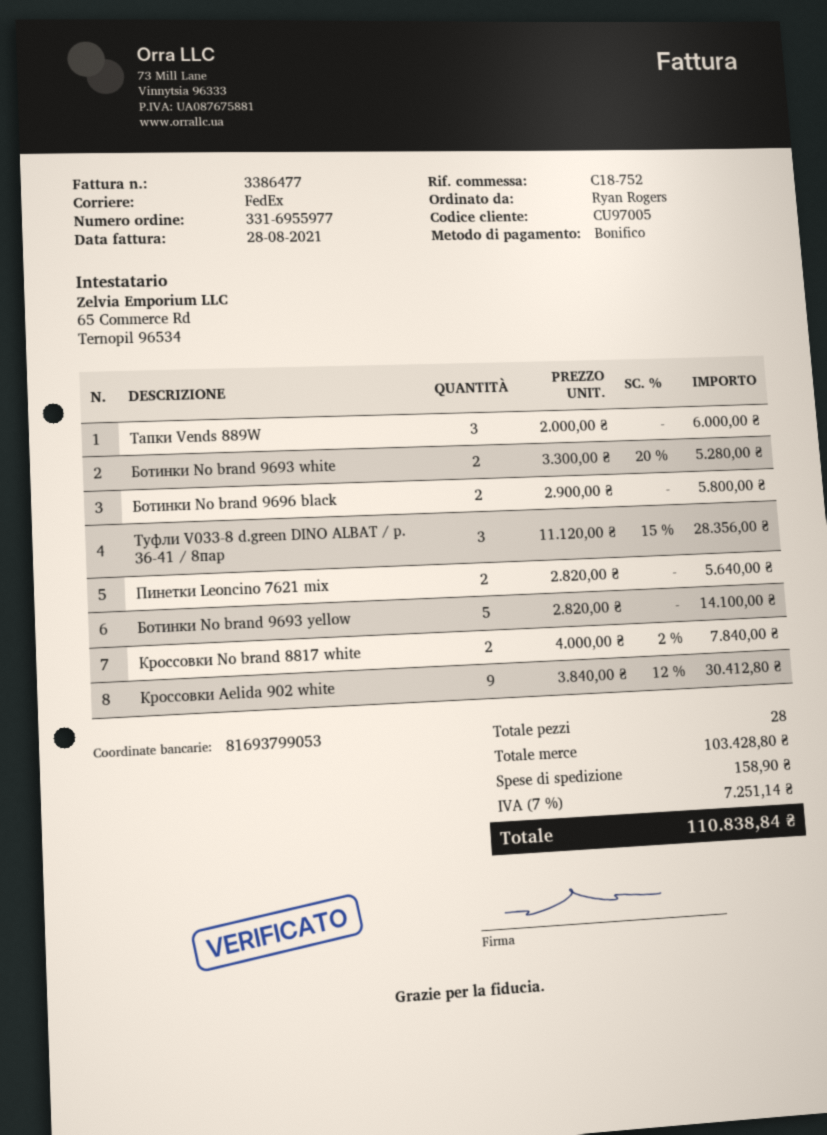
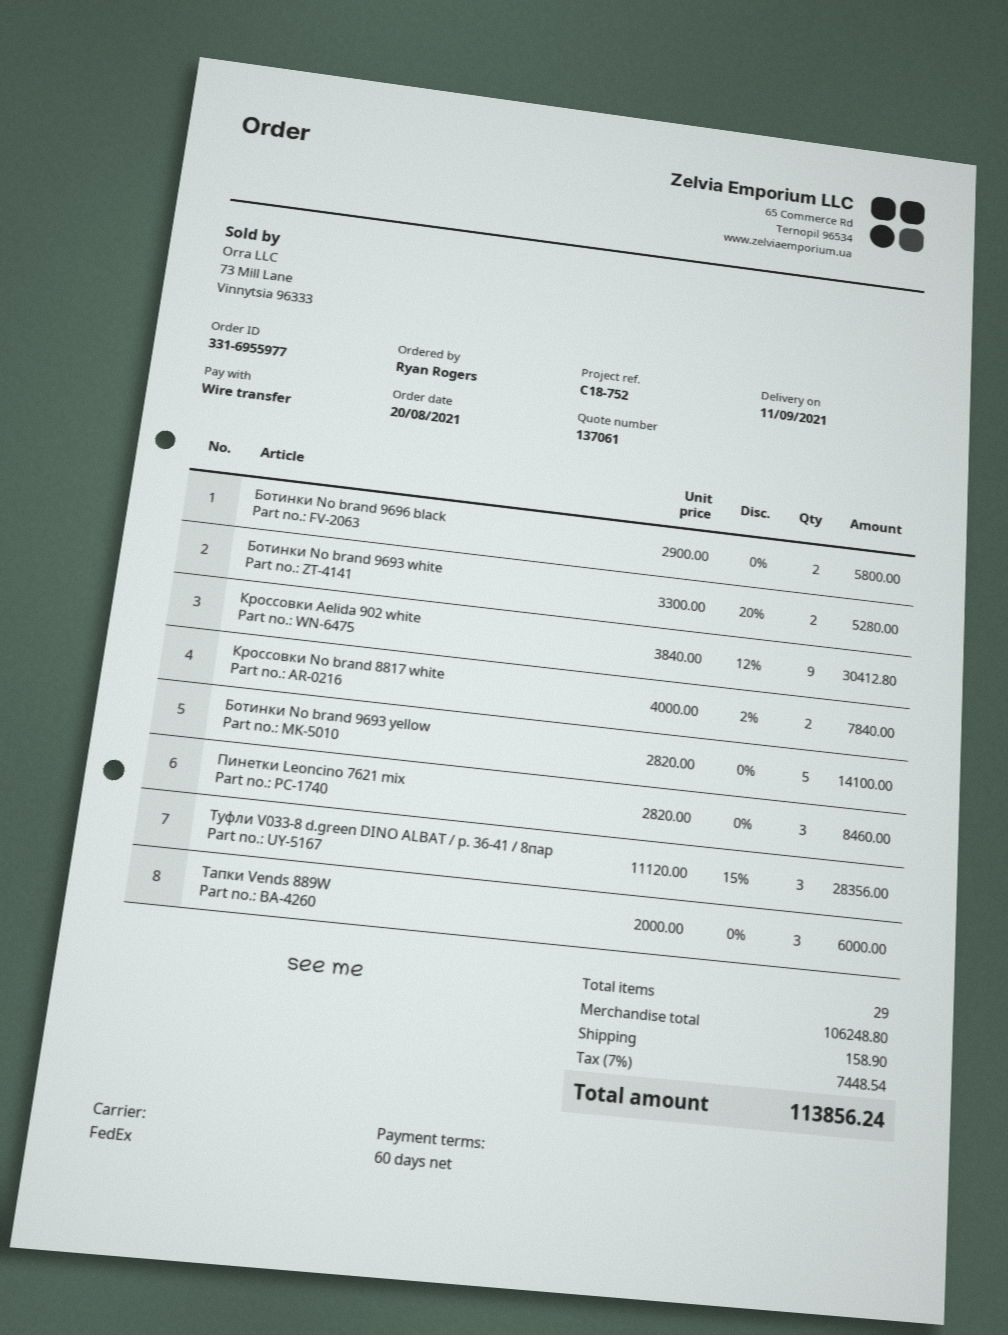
Пинетки Leoncino 7621 mix: 2 x 2820.00 = 5640.00 -> 3 x 2820.00 = 8460.00
total quantity: 28 -> 29
subtotal: 103428.80 -> 106248.80
tax: 7% = 7251.14 -> 7% = 7448.54
total: 110838.84 -> 113856.24

